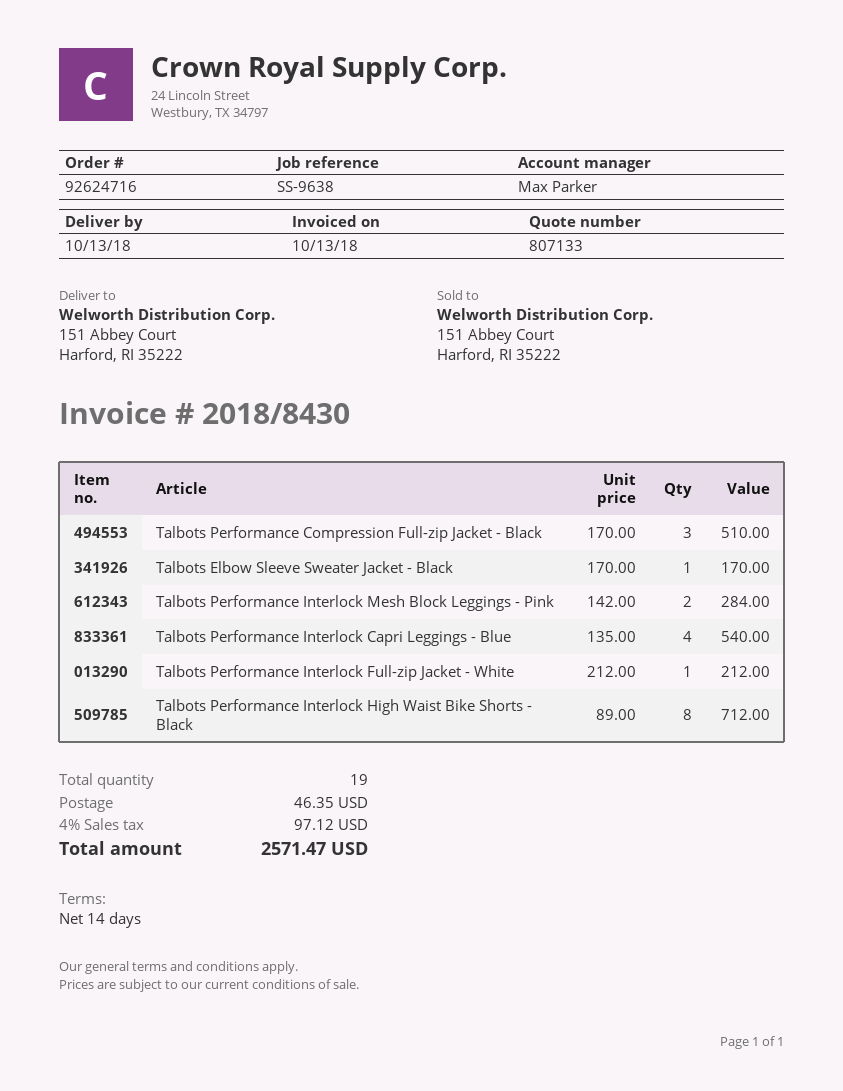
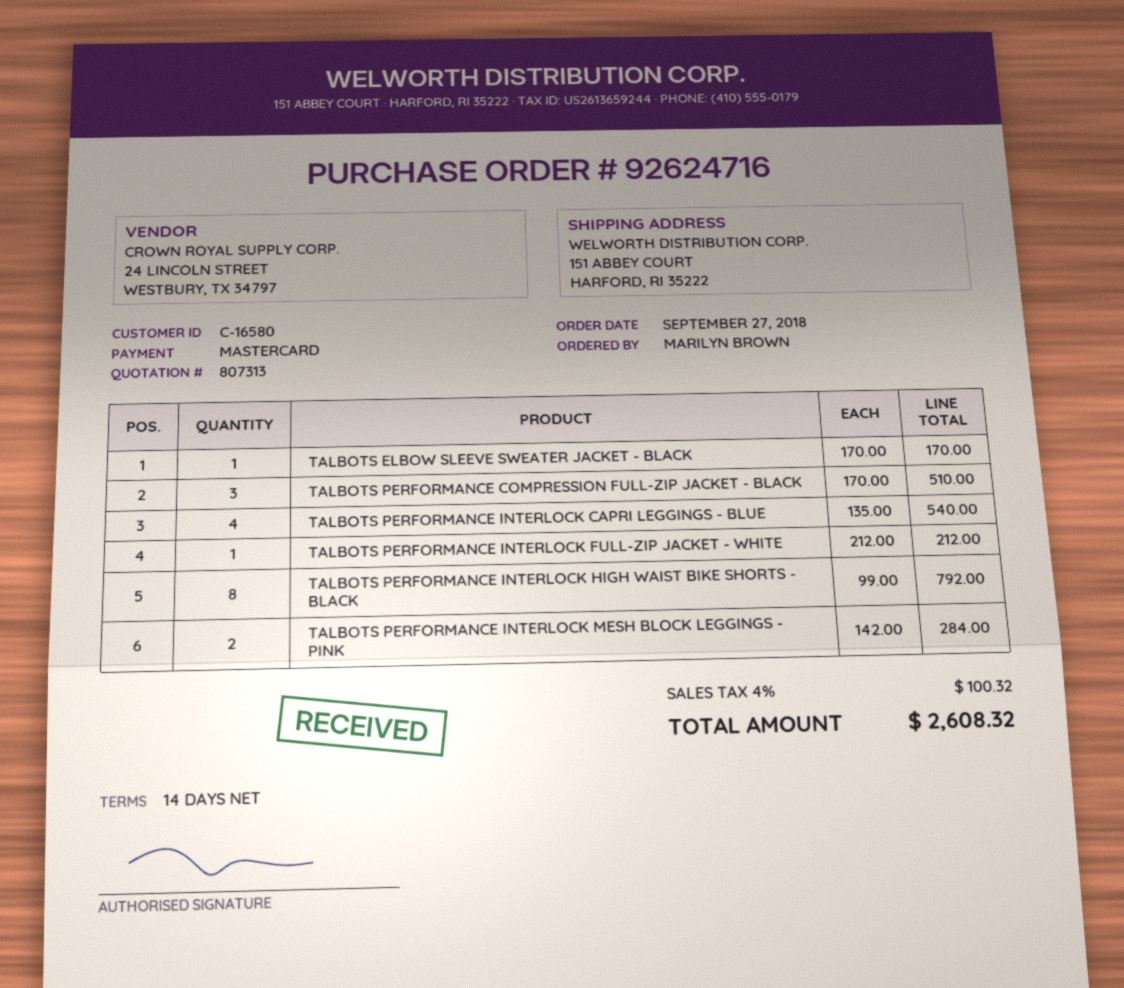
quote number: 807133 -> 807313
Talbots Performance Interlock High Waist Bike Shorts - Black: 8 x 89.00 = 712.00 -> 8 x 99.00 = 792.00
shipping: 46.35 -> none
tax: 4% = 97.12 -> 4% = 100.32
total: 2571.47 -> 2608.32

